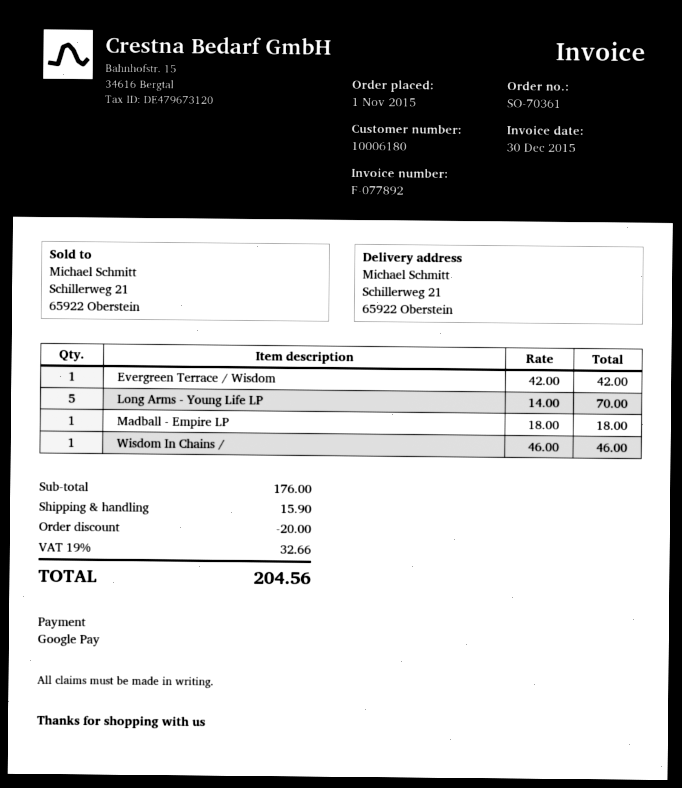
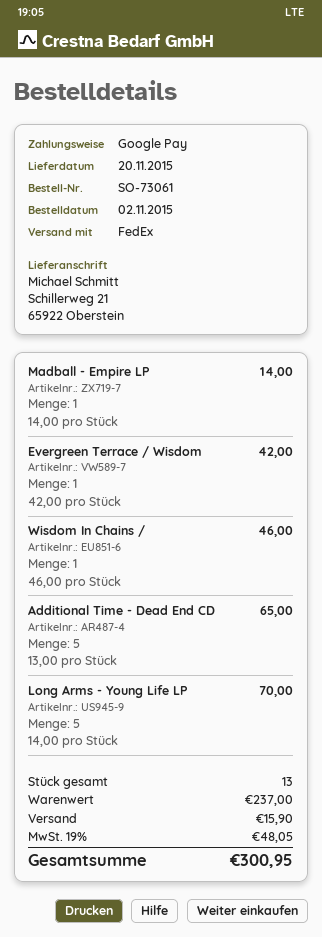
order number: SO-70361 -> SO-73061
order date: 2015-11-01 -> 2015-11-02
Madball - Empire LP: 1 x 18.00 = 18.00 -> 1 x 14.00 = 14.00
Additional Time - Dead End CD: none -> 5 x 13.00 = 65.00
subtotal: 176.00 -> 237.00
discount: 20.00 -> none
tax: 19% = 32.66 -> 19% = 48.05
total: 204.56 -> 300.95

